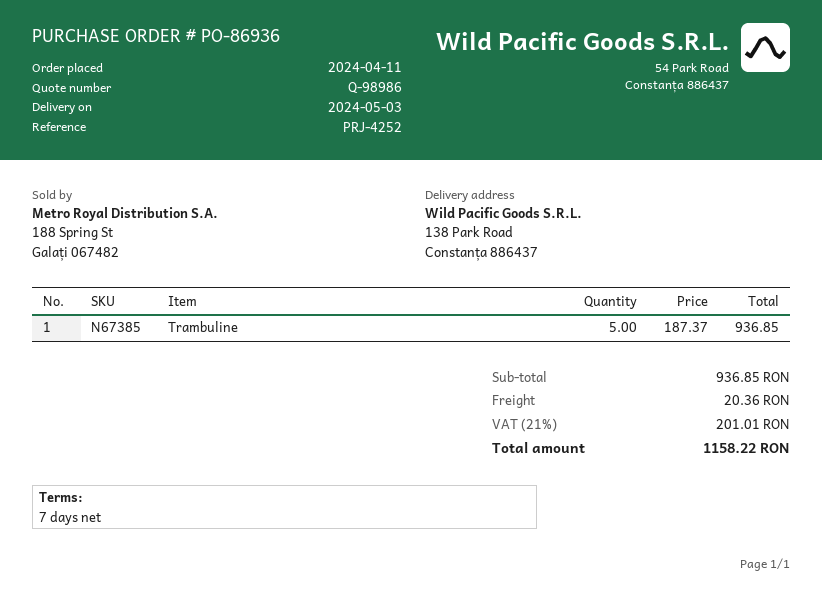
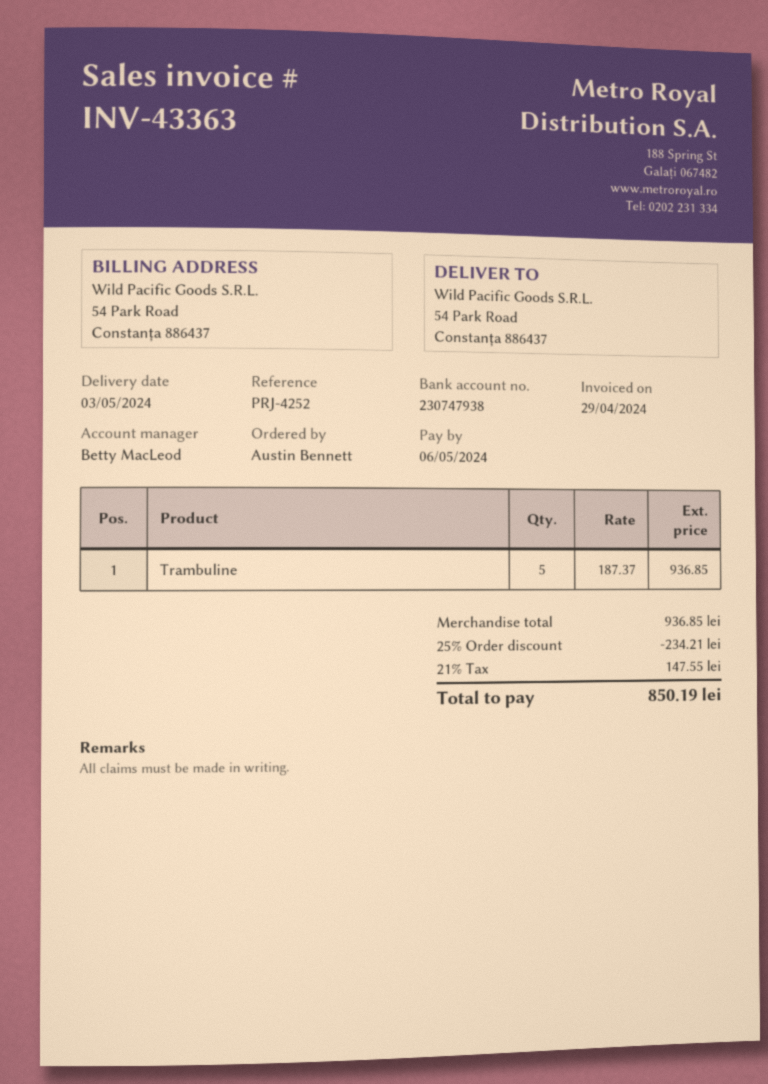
ship to: 138 Park Road, Constanța 886437 -> 54 Park Road, Constanța 886437
discount: none -> 25% = 234.21
shipping: 20.36 -> none
tax: 21% = 201.01 -> 21% = 147.55
total: 1158.22 -> 850.19

